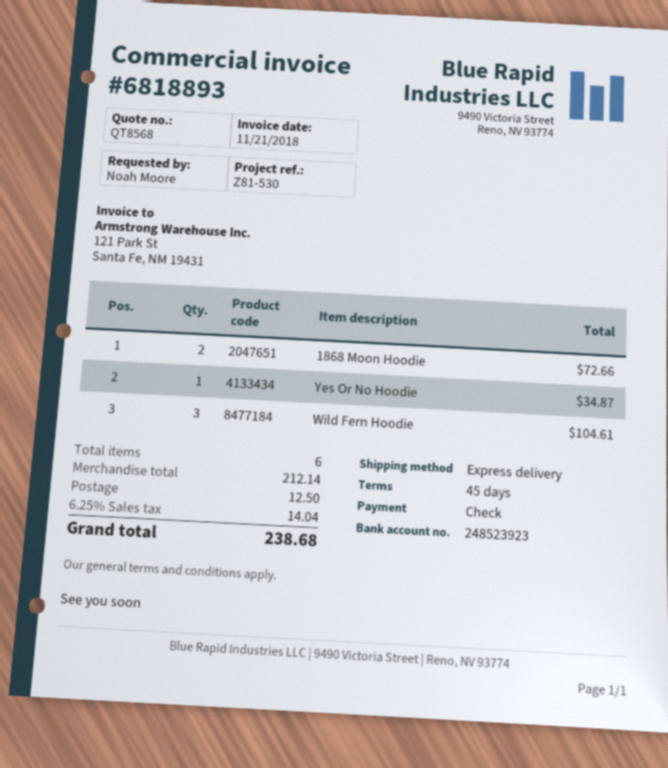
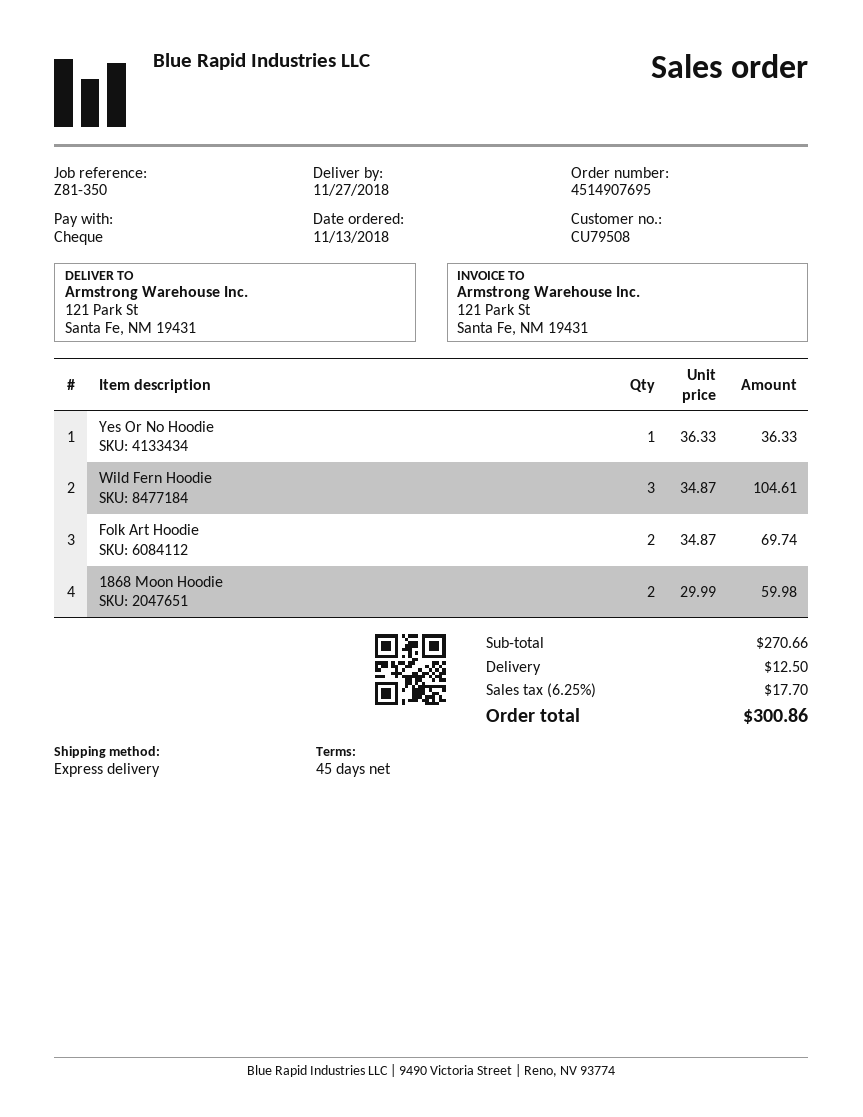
reference: Z81-530 -> Z81-350
1868 Moon Hoodie: 2 for 72.66 -> 2 for 59.98
Yes Or No Hoodie: 1 for 34.87 -> 1 for 36.33
Folk Art Hoodie: none -> 2 for 69.74
subtotal: 212.14 -> 270.66
tax: 6.25% = 14.04 -> 6.25% = 17.70
total: 238.68 -> 300.86

